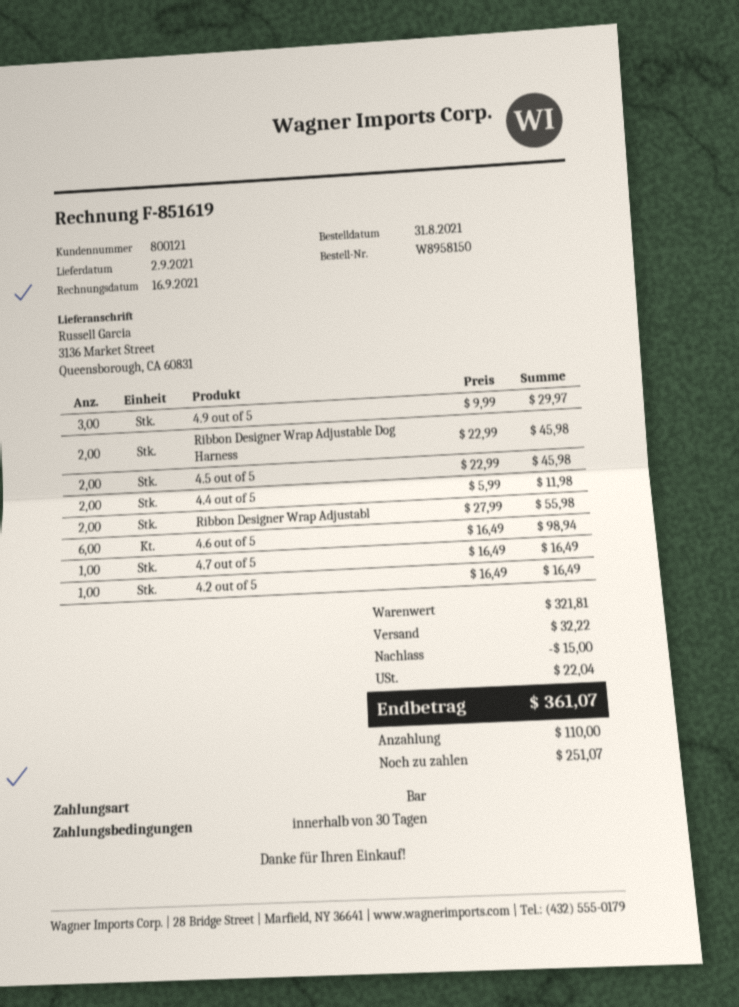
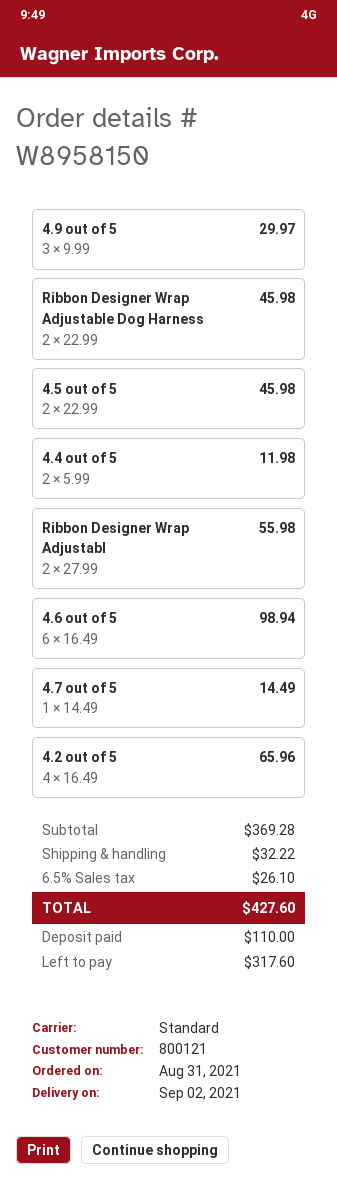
4.7 out of 5: 1 x 16.49 = 16.49 -> 1 x 14.49 = 14.49
4.2 out of 5: 1 x 16.49 = 16.49 -> 4 x 16.49 = 65.96
subtotal: 321.81 -> 369.28
discount: 15.00 -> none
tax: 22.04 -> 26.10
total: 361.07 -> 427.60
balance: 251.07 -> 317.60

